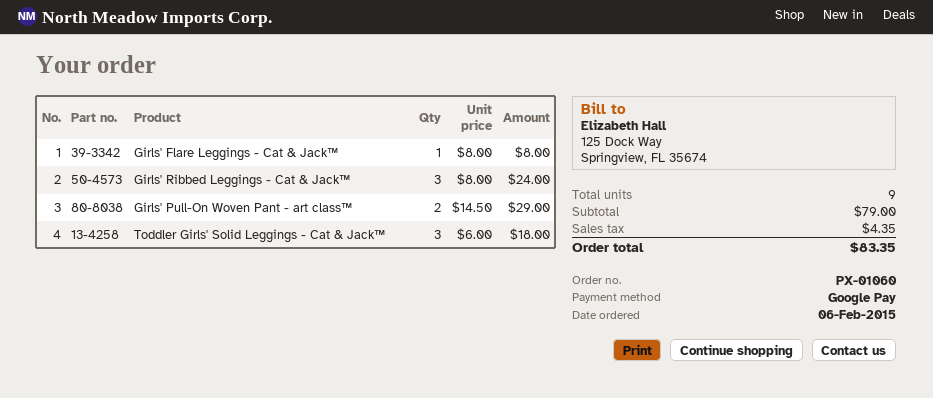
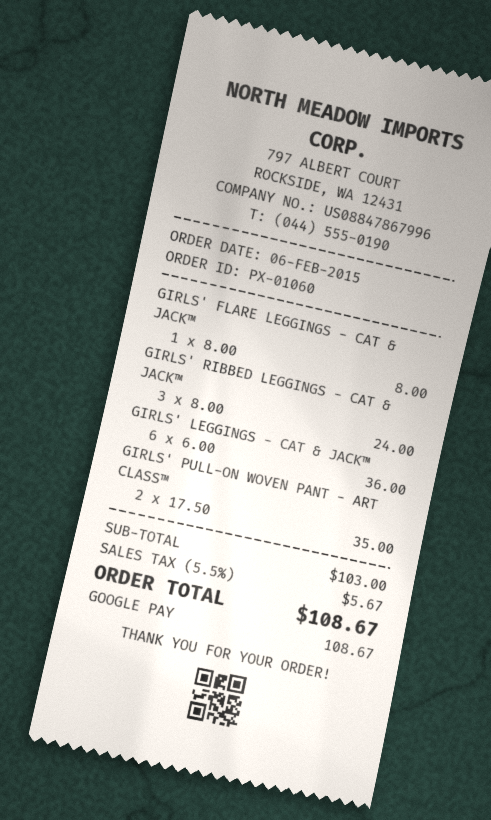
Girls' Pull-On Woven Pant - art class™: 2 x 14.50 = 29.00 -> 2 x 17.50 = 35.00
Toddler Girls' Solid Leggings - Cat & Jack™: 3 x 6.00 = 18.00 -> none
GIRLS' LEGGINGS - CAT & JACK™: none -> 6 x 6.00 = 36.00
subtotal: 79.00 -> 103.00
tax: 4.35 -> 5.67
total: 83.35 -> 108.67

